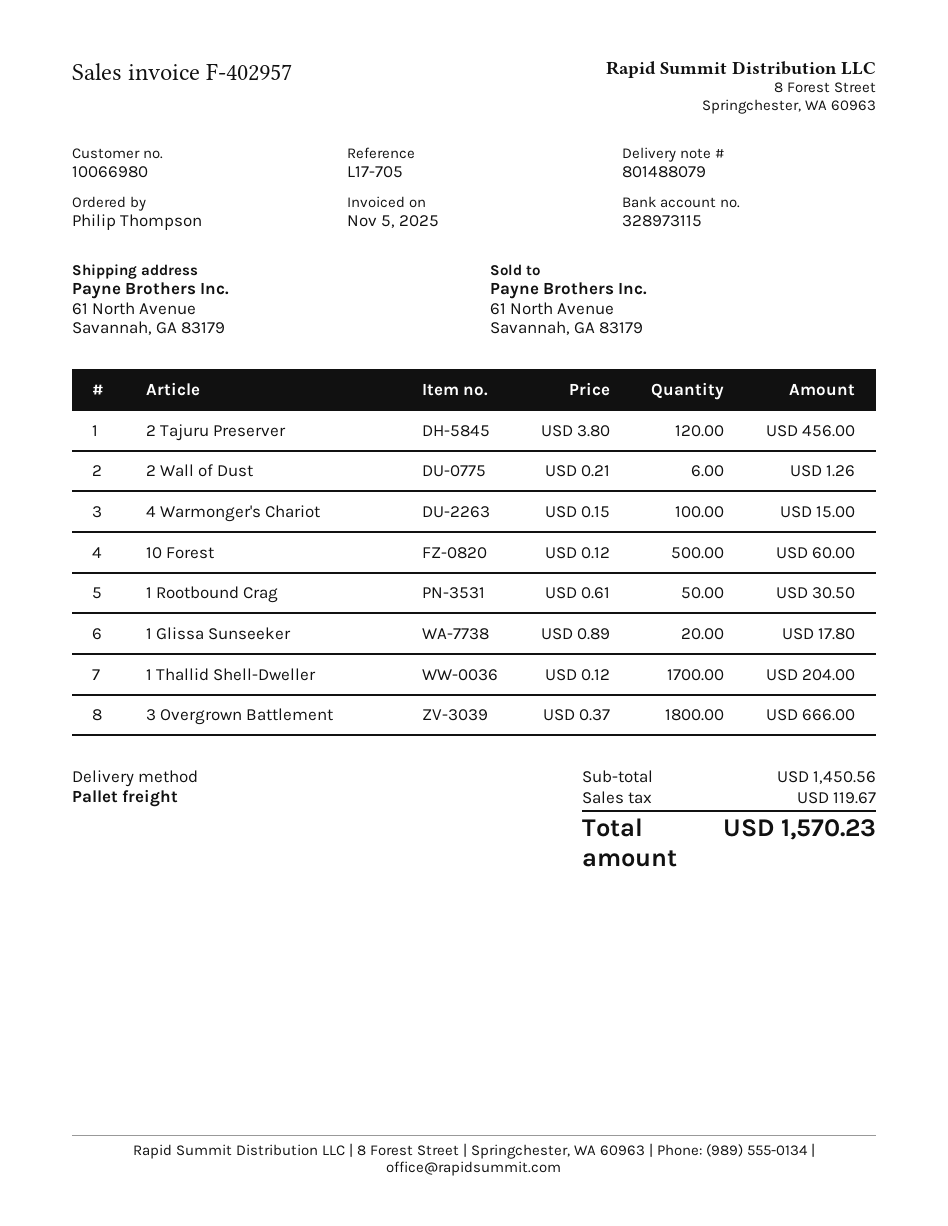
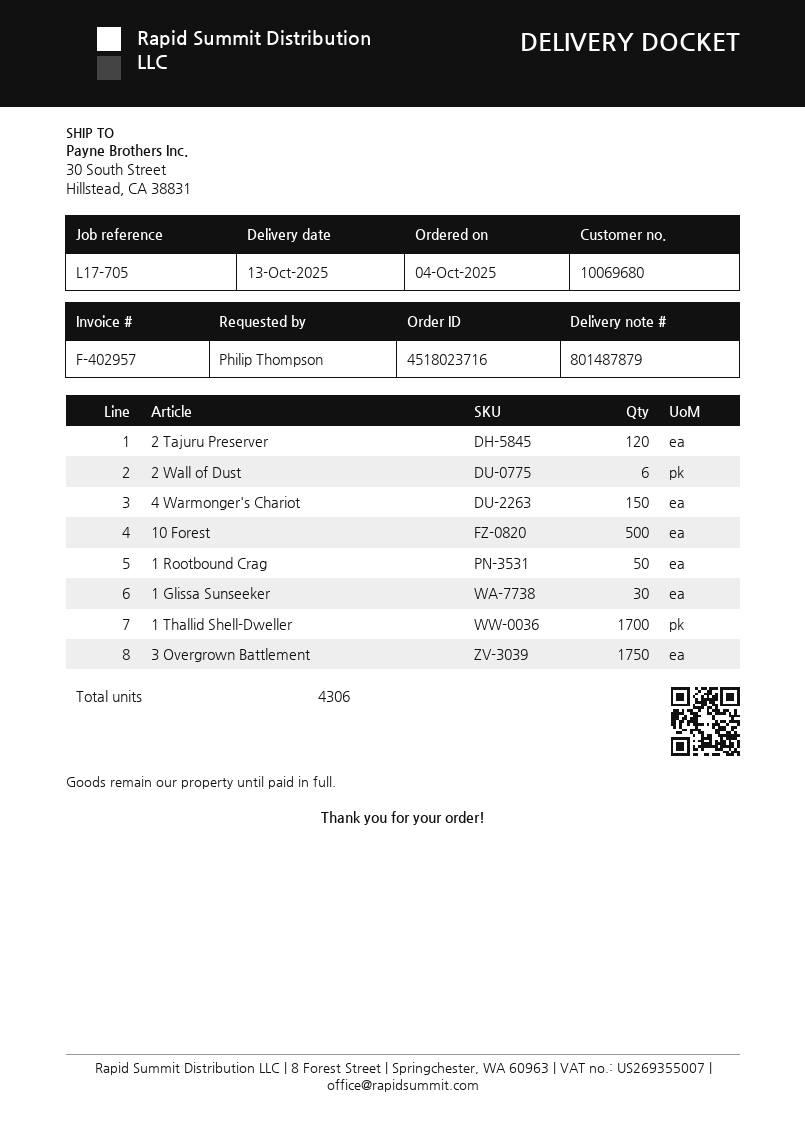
delivery note number: 801488079 -> 801487879
customer number: 10066980 -> 10069680
ship to: 61 North Avenue, Savannah, GA 83179 -> 30 South Street, Hillstead, CA 38831
4 Warmonger's Chariot: 100 -> 150
1 Glissa Sunseeker: 20 -> 30
3 Overgrown Battlement: 1800 -> 1750

